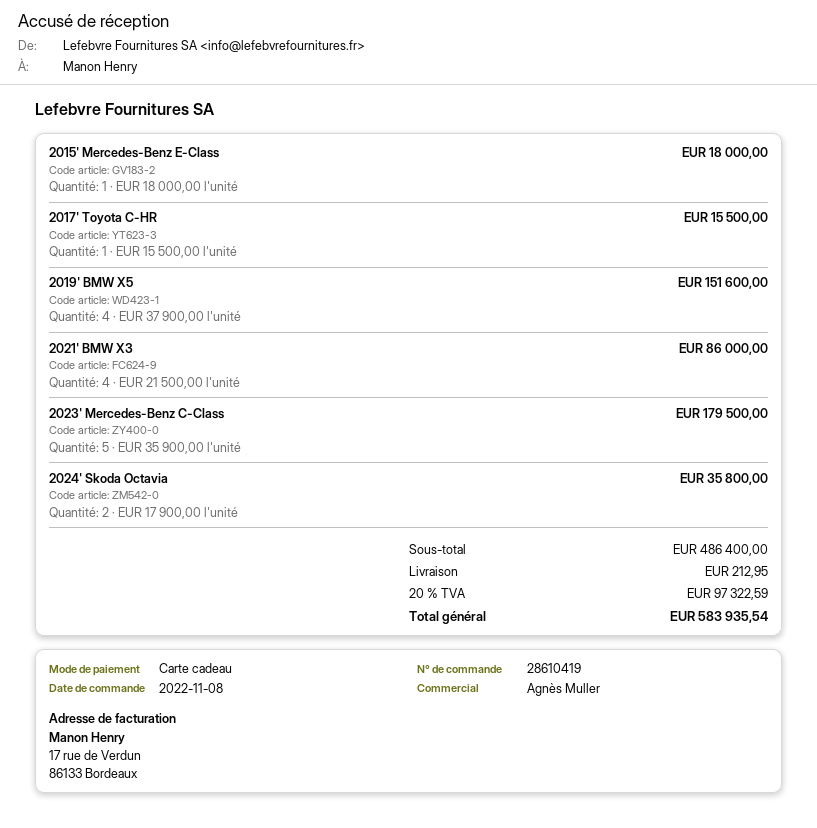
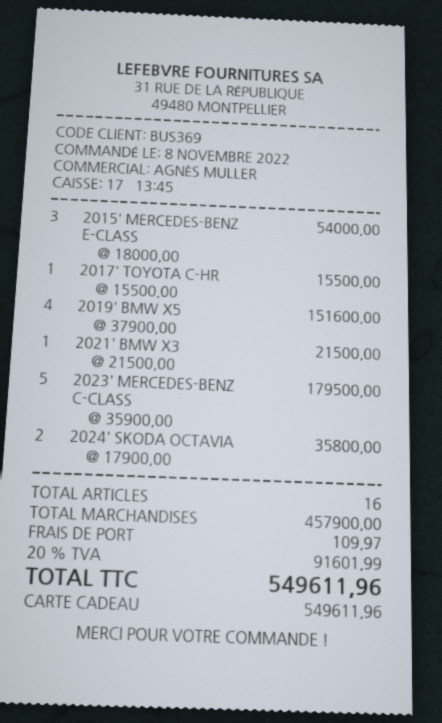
2015' Mercedes-Benz E-Class: 1 x 18000.00 = 18000.00 -> 3 x 18000.00 = 54000.00
2021' BMW X3: 4 x 21500.00 = 86000.00 -> 1 x 21500.00 = 21500.00
subtotal: 486400.00 -> 457900.00
shipping: 212.95 -> 109.97
tax: 20% = 97322.59 -> 20% = 91601.99
total: 583935.54 -> 549611.96

